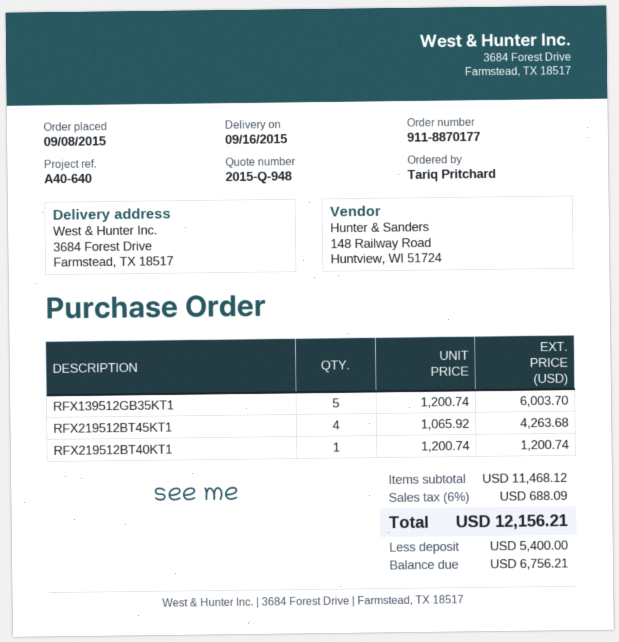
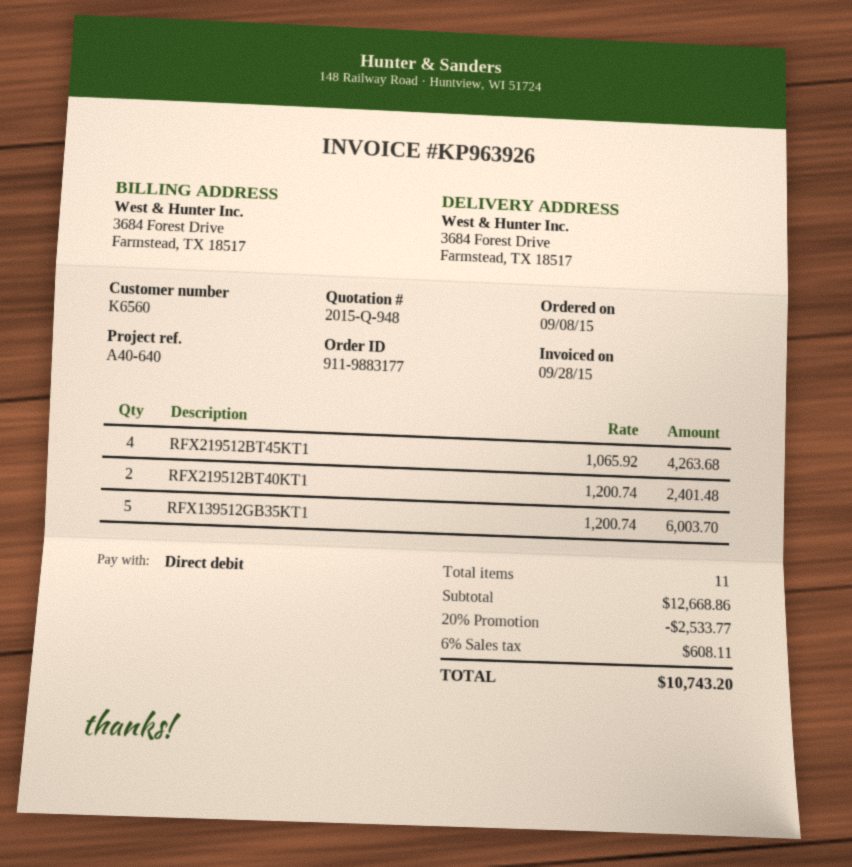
order number: 911-8870177 -> 911-9883177
RFX219512BT40KT1: 1 x 1200.74 = 1200.74 -> 2 x 1200.74 = 2401.48
subtotal: 11468.12 -> 12668.86
discount: none -> 20% = 2533.77
tax: 6% = 688.09 -> 6% = 608.11
total: 12156.21 -> 10743.20

